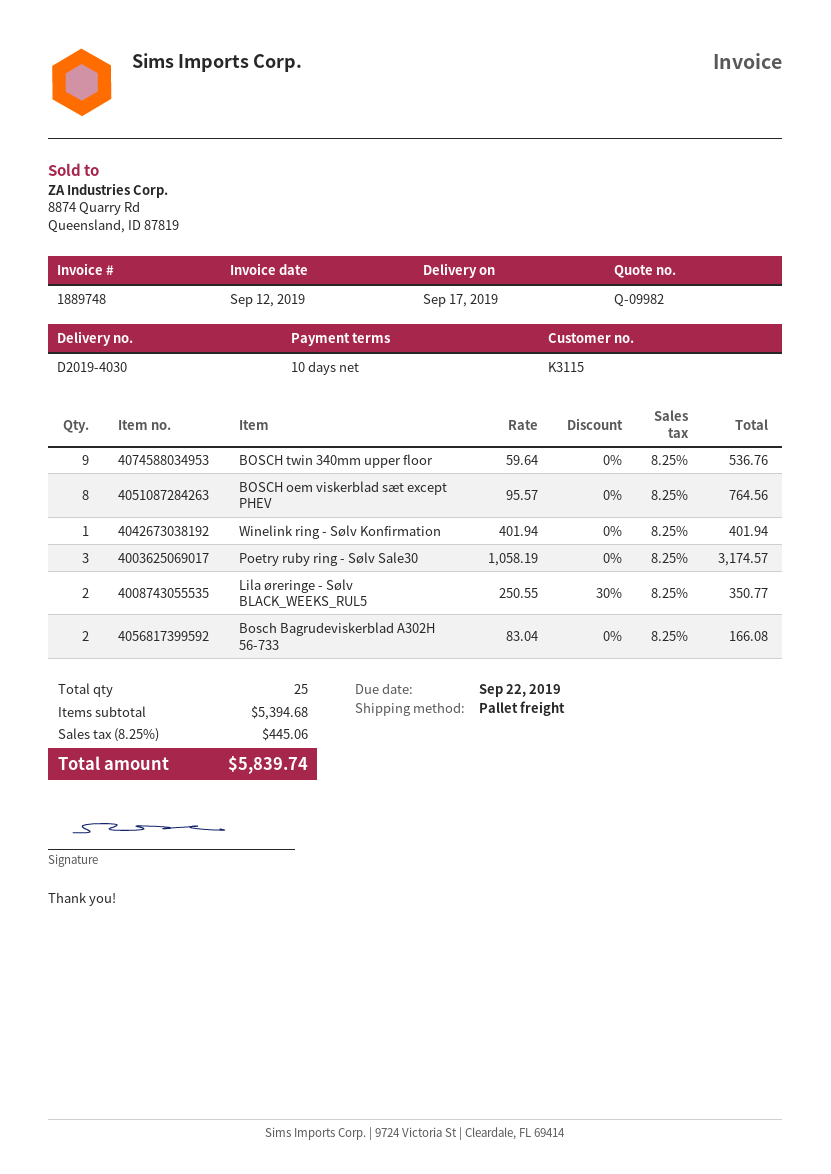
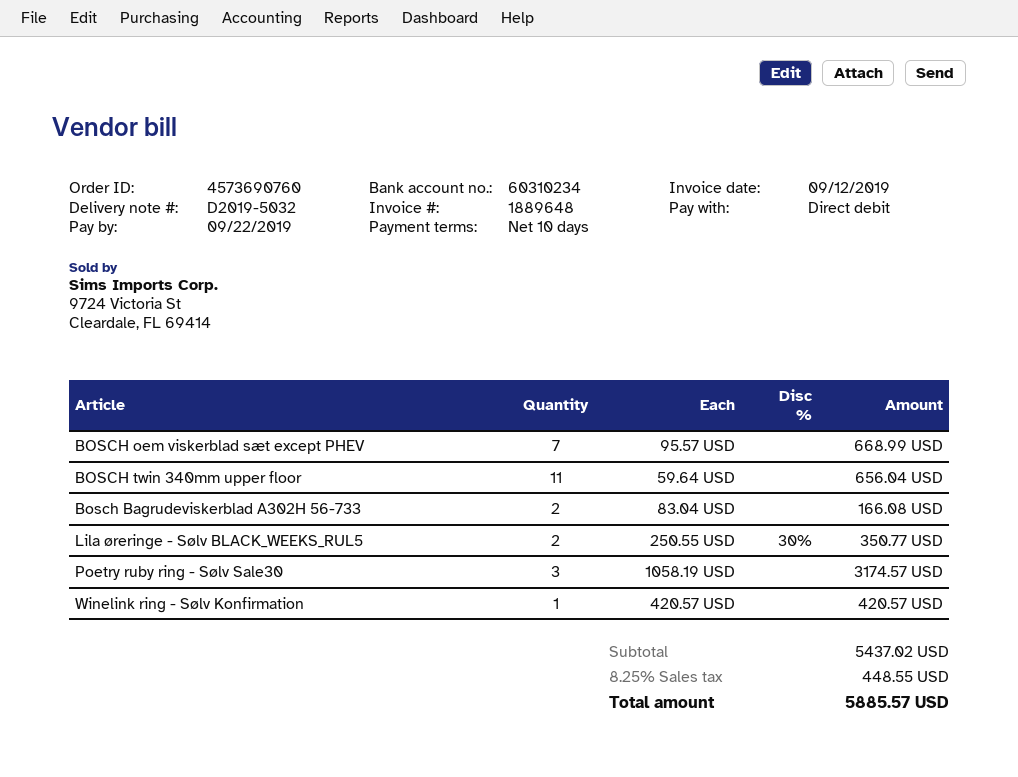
delivery note number: D2019-4030 -> D2019-5032
invoice number: 1889748 -> 1889648
BOSCH twin 340mm upper floor: 9 x 59.64 = 536.76 -> 11 x 59.64 = 656.04
BOSCH oem viskerblad sæt except PHEV: 8 x 95.57 = 764.56 -> 7 x 95.57 = 668.99
Winelink ring - Sølv Konfirmation: 1 x 401.94 = 401.94 -> 1 x 420.57 = 420.57
subtotal: 5394.68 -> 5437.02
tax: 8.25% = 445.06 -> 8.25% = 448.55
total: 5839.74 -> 5885.57

